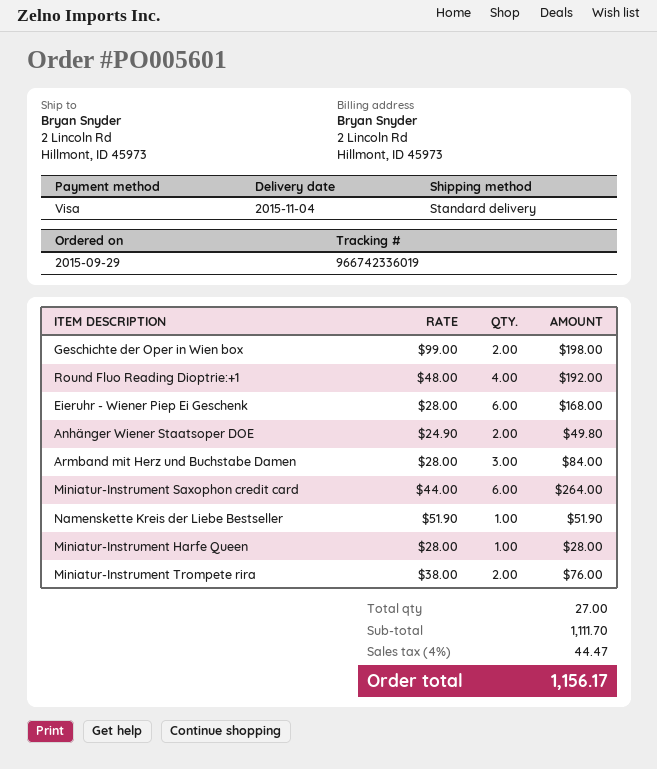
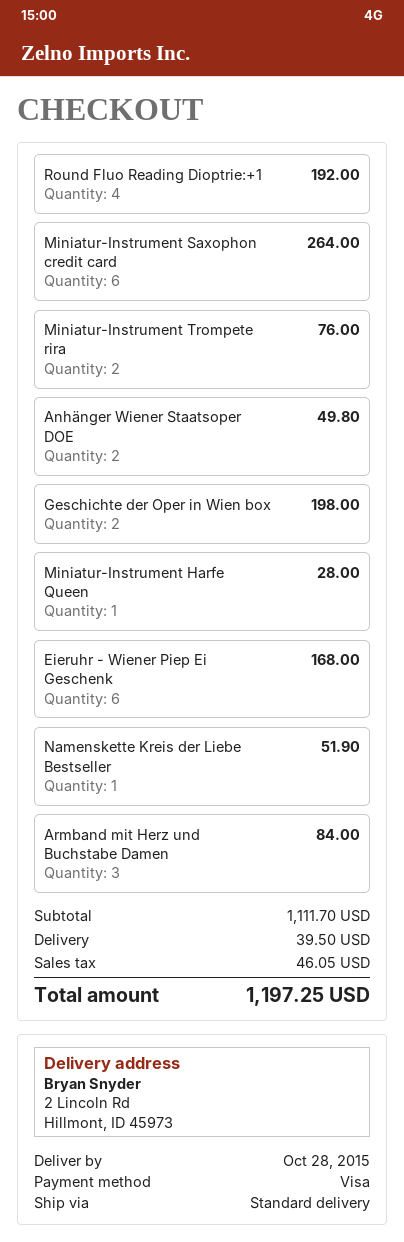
delivery date: 2015-11-04 -> 2015-10-28
shipping: none -> 39.50
tax: 44.47 -> 46.05
total: 1156.17 -> 1197.25

